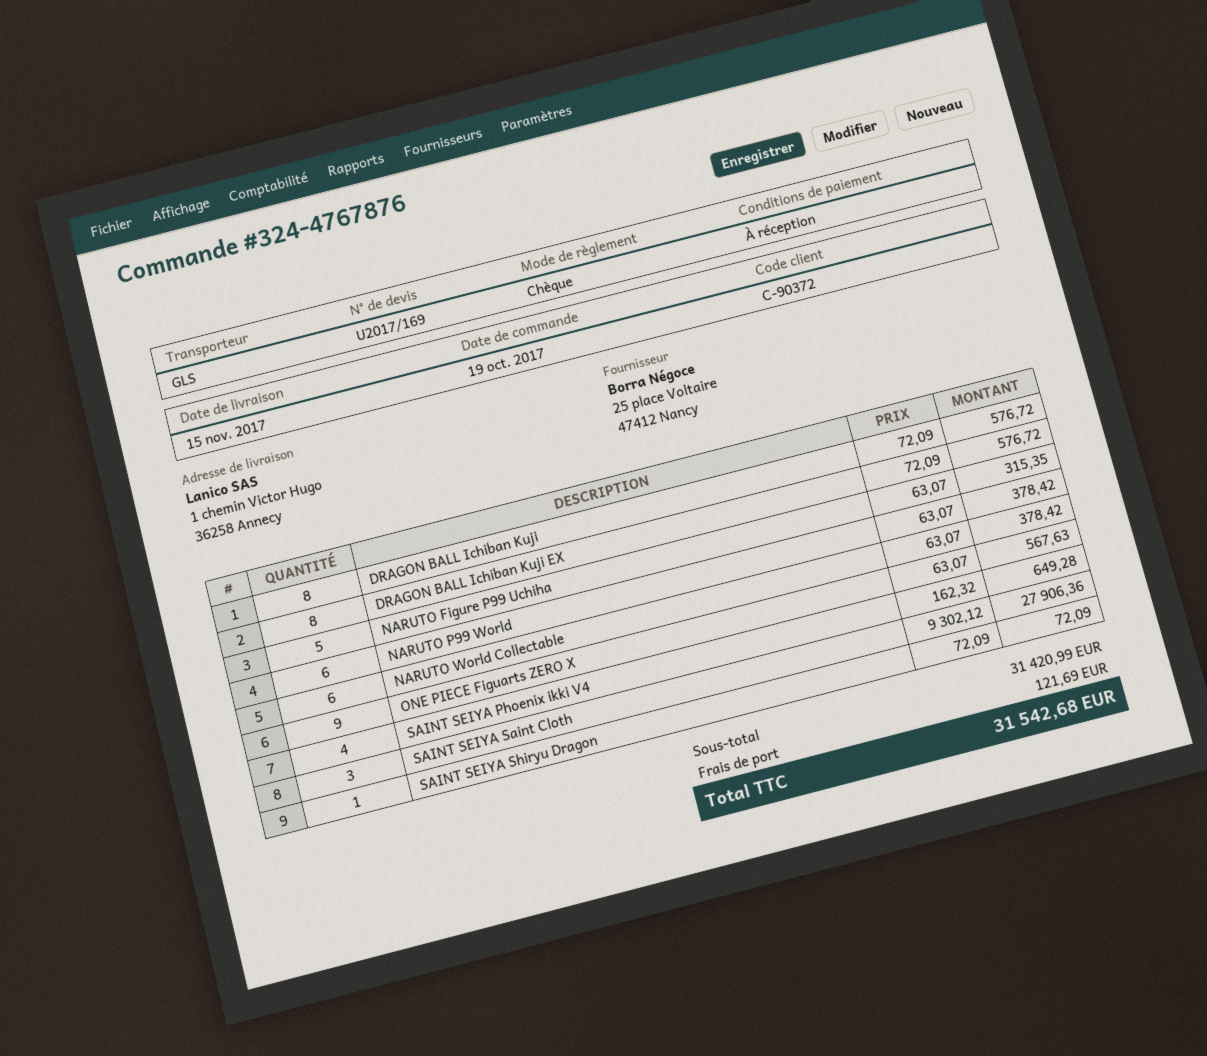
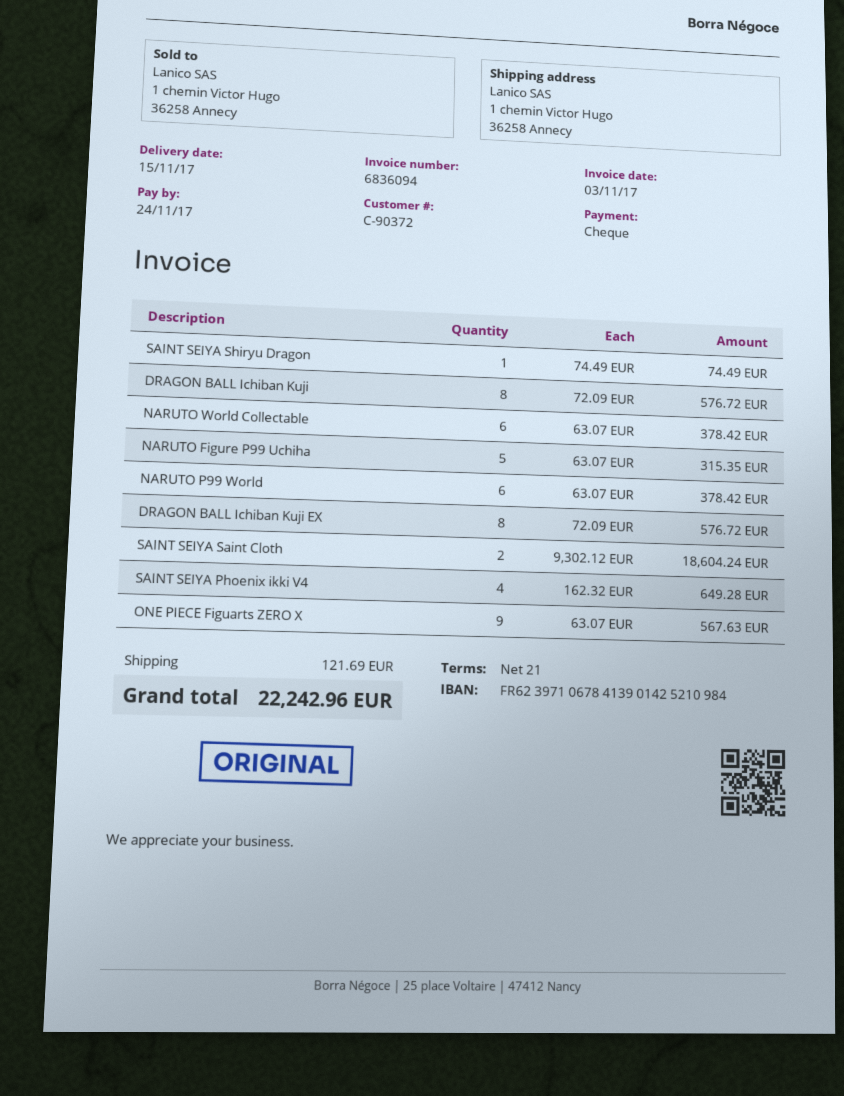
payment terms: on receipt -> 21 days
SAINT SEIYA Saint Cloth: 3 x 9302.12 = 27906.36 -> 2 x 9302.12 = 18604.24
SAINT SEIYA Shiryu Dragon: 1 x 72.09 = 72.09 -> 1 x 74.49 = 74.49
total: 31542.68 -> 22242.96

